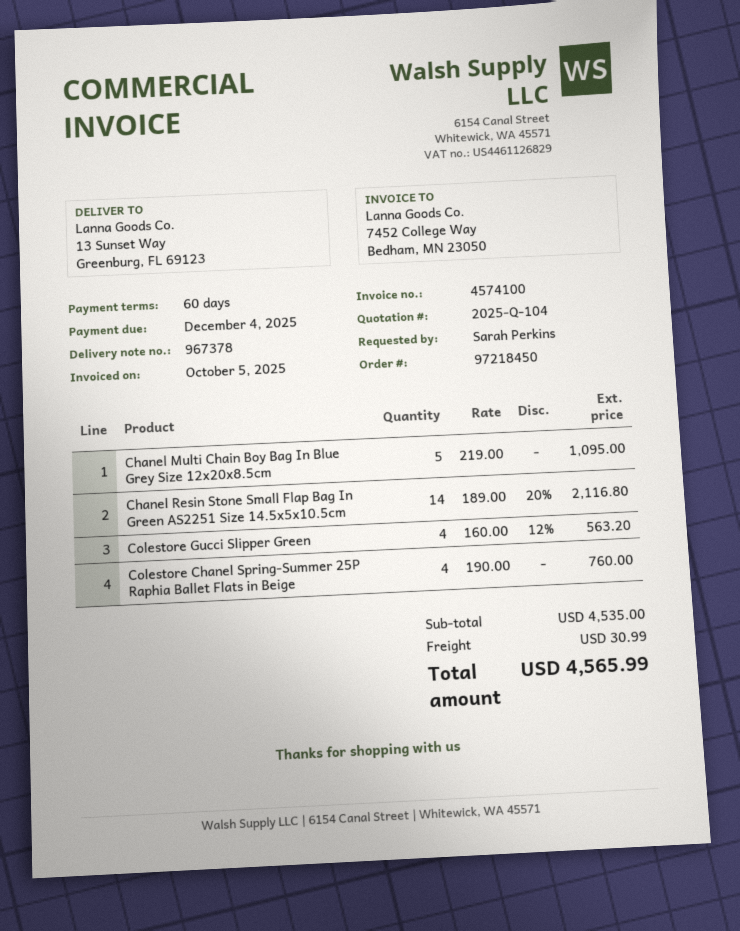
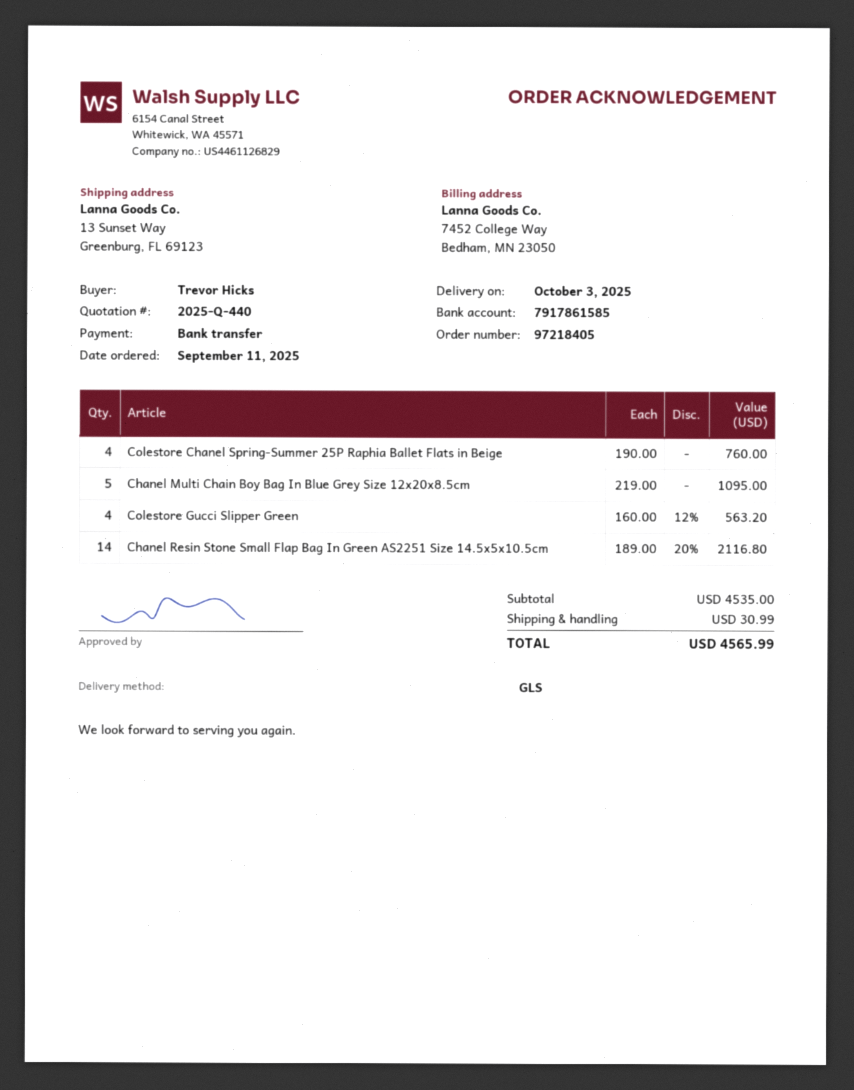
quote number: 2025-Q-104 -> 2025-Q-440
order number: 97218450 -> 97218405
ordered by: Sarah Perkins -> Trevor Hicks

